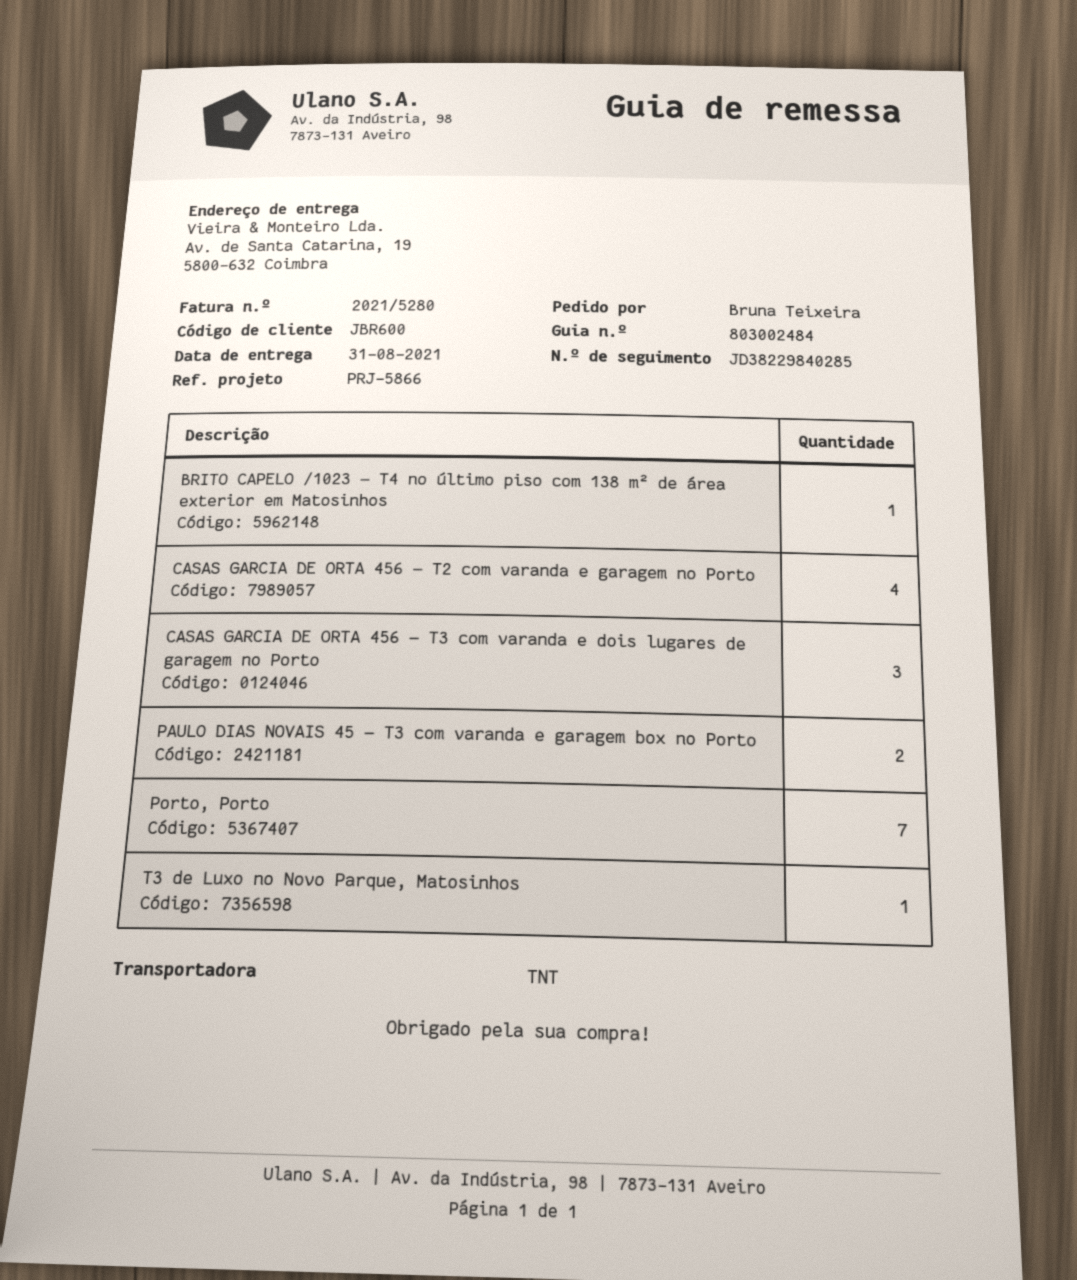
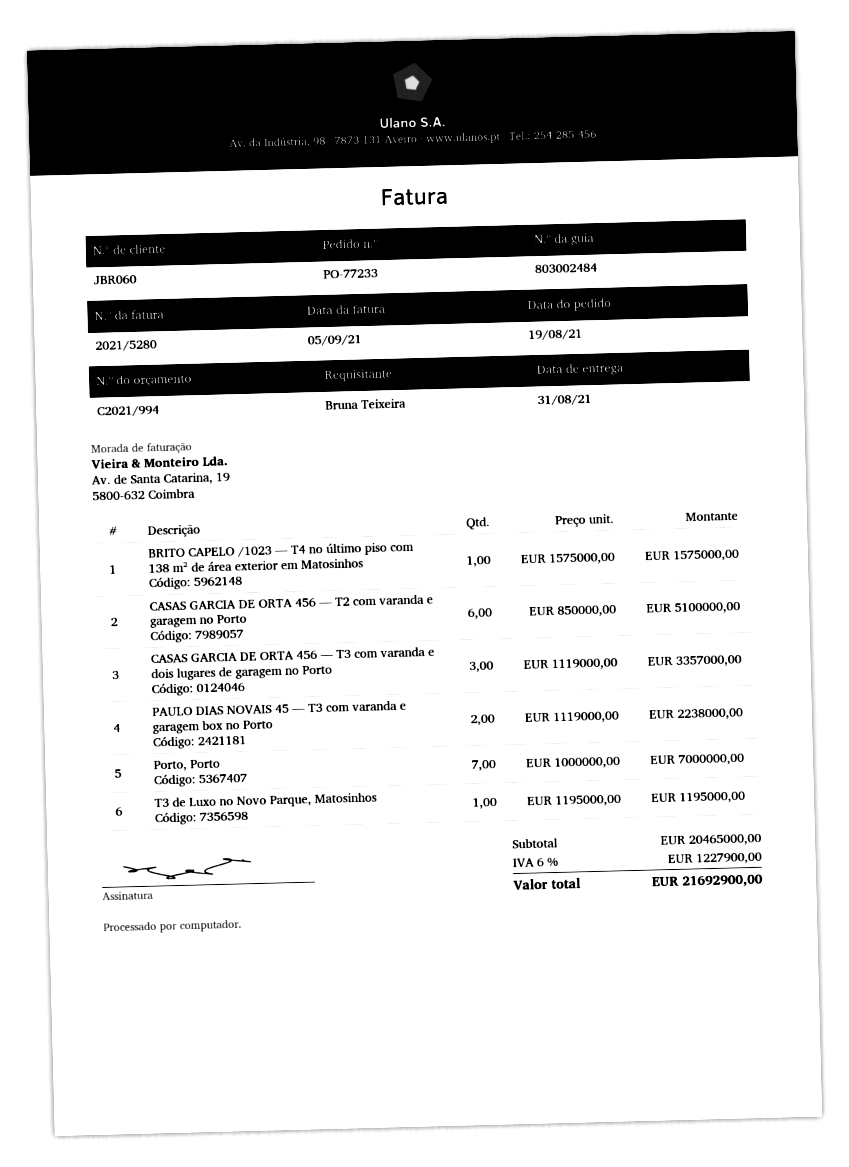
customer number: JBR600 -> JBR060
CASAS GARCIA DE ORTA 456 — T2 com varanda e garagem no Porto: 4 -> 6

